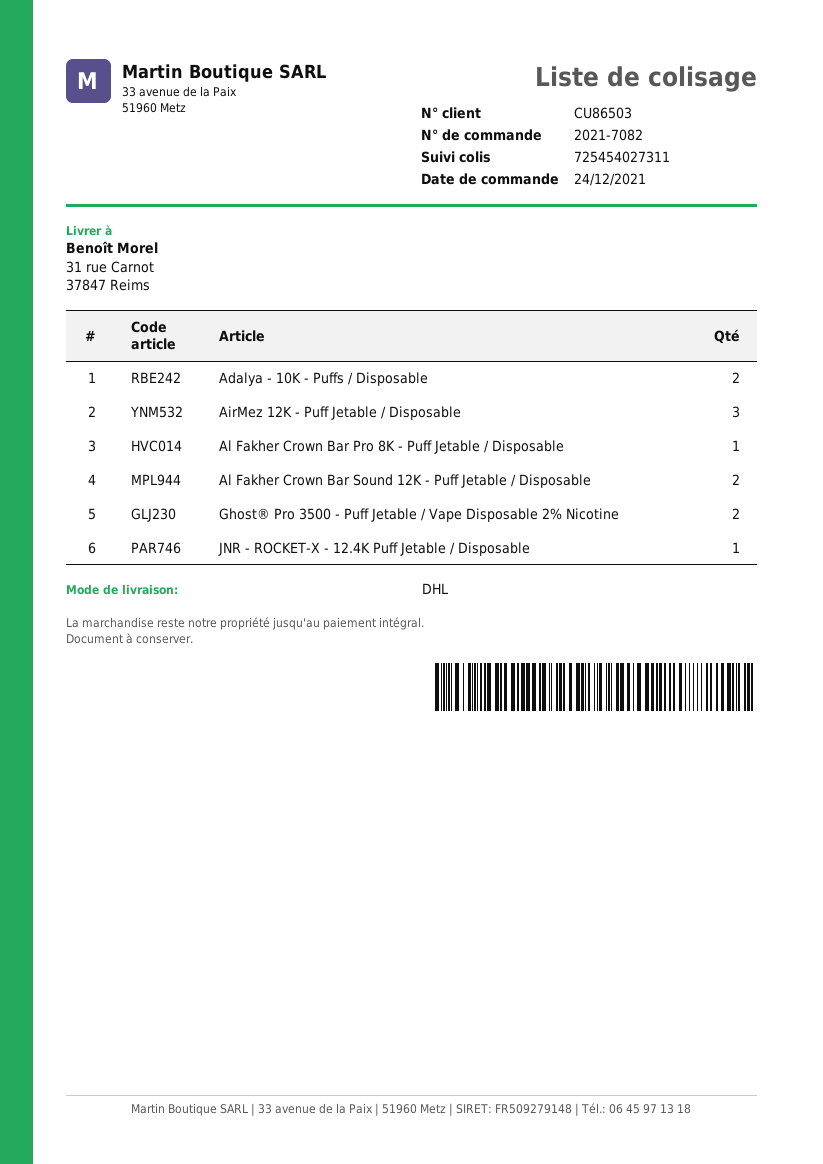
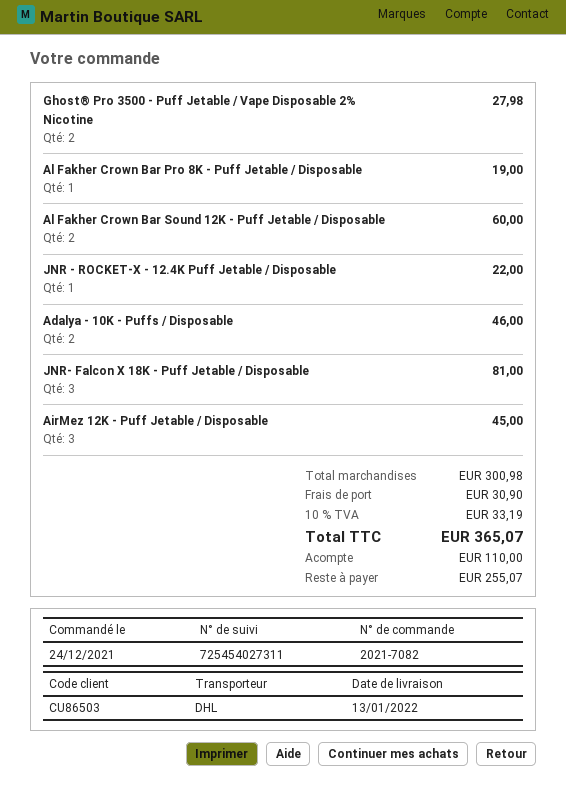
JNR- Falcon X 18K - Puff Jetable / Disposable: none -> 3

